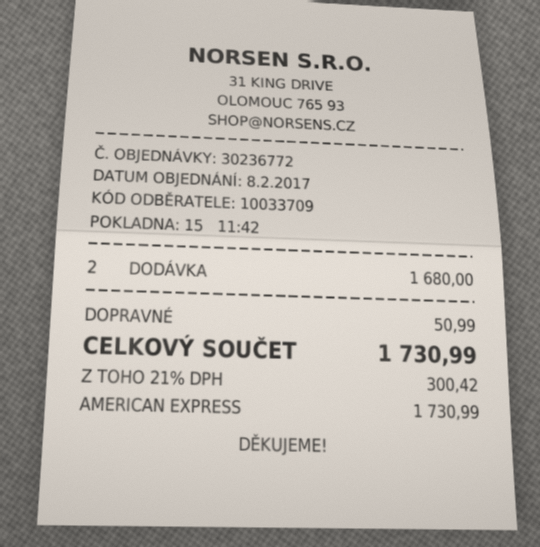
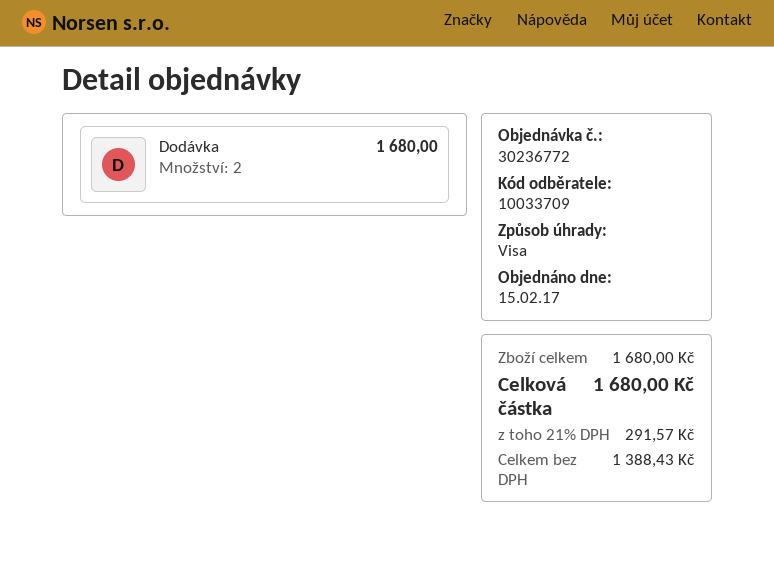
order date: 2017-02-08 -> 2017-02-15
payment method: American Express -> Visa
shipping: 50.99 -> none
tax: 21% = 300.42 -> 21% = 291.57
total: 1730.99 -> 1680.00

